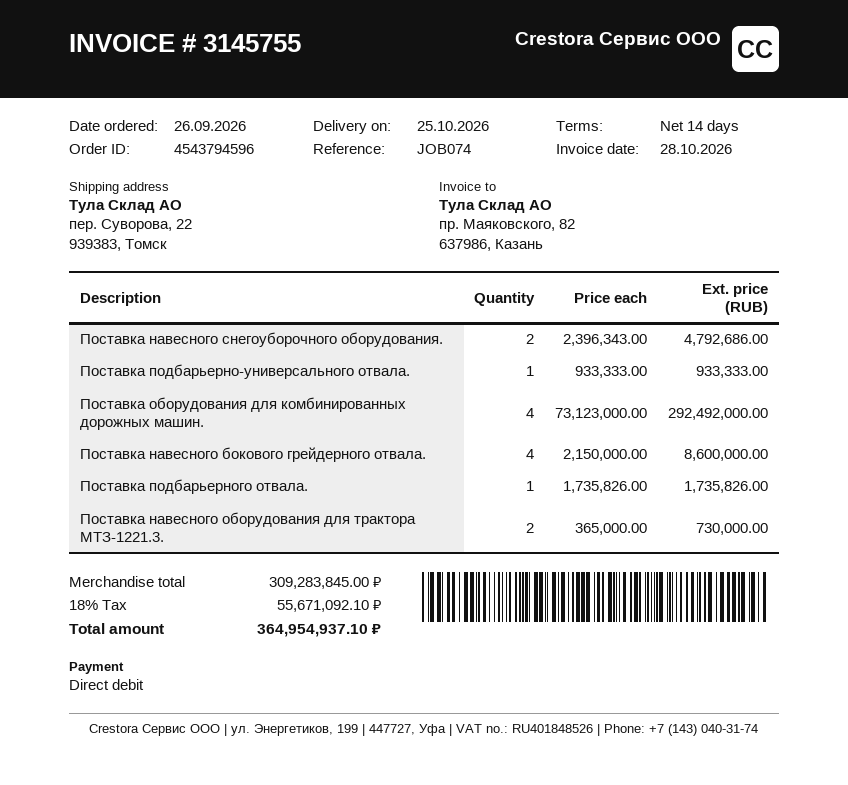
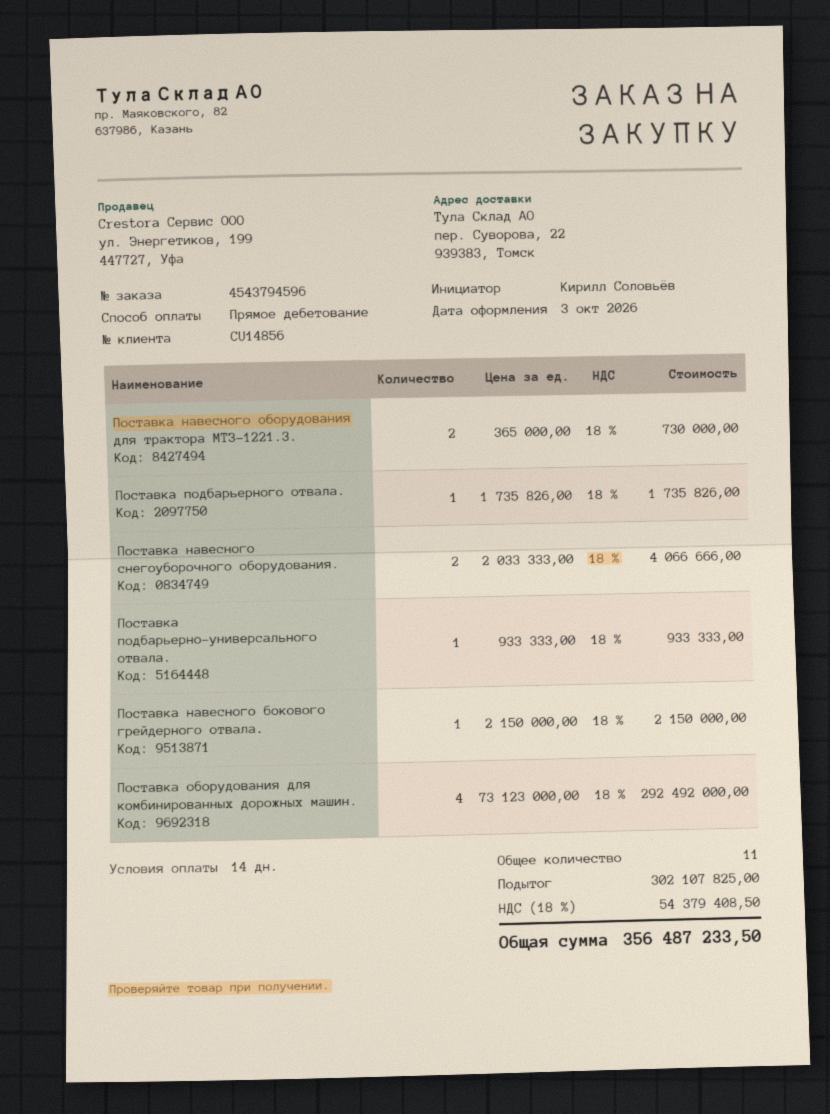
order date: 2026-09-26 -> 2026-10-03
Поставка навесного снегоуборочного оборудования.: 2 x 2396343.00 = 4792686.00 -> 2 x 2033333.00 = 4066666.00
Поставка навесного бокового грейдерного отвала.: 4 x 2150000.00 = 8600000.00 -> 1 x 2150000.00 = 2150000.00
subtotal: 309283845.00 -> 302107825.00
tax: 18% = 55671092.10 -> 18% = 54379408.50
total: 364954937.10 -> 356487233.50

